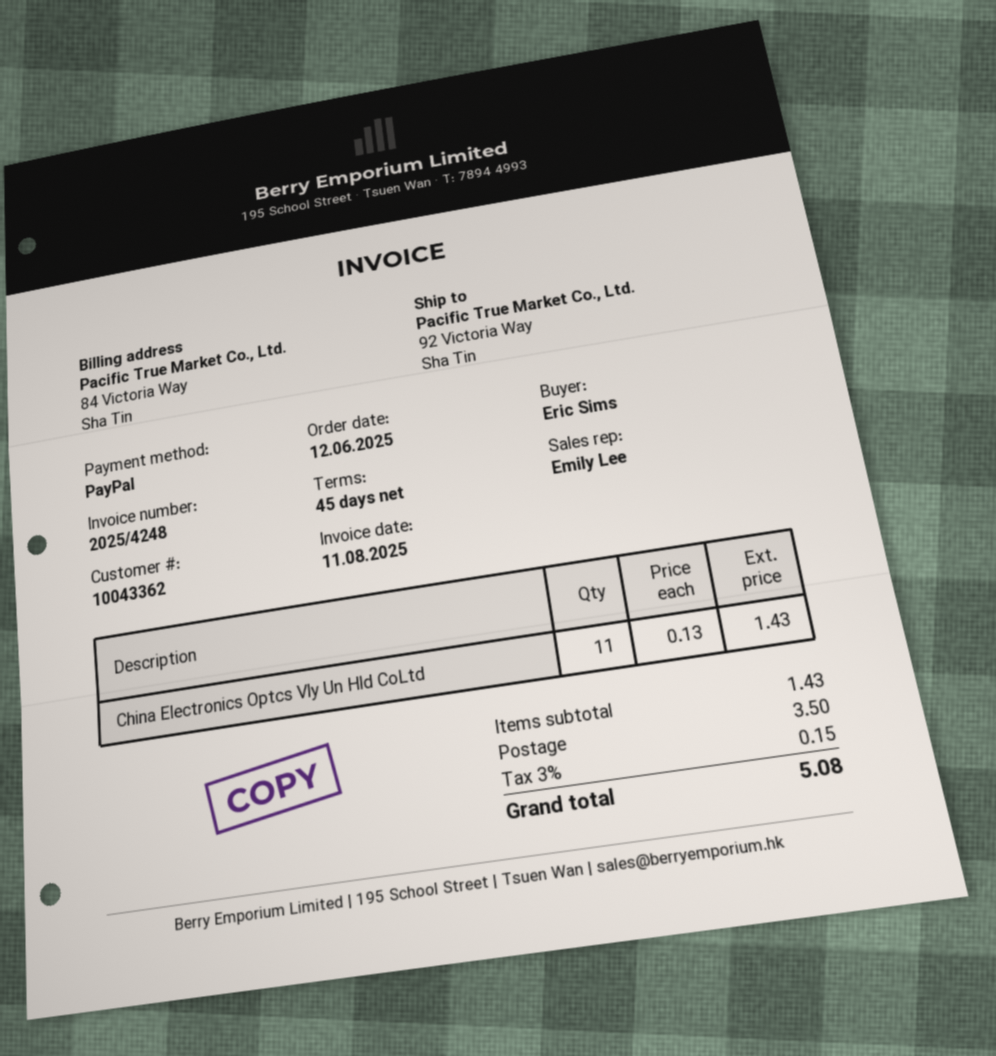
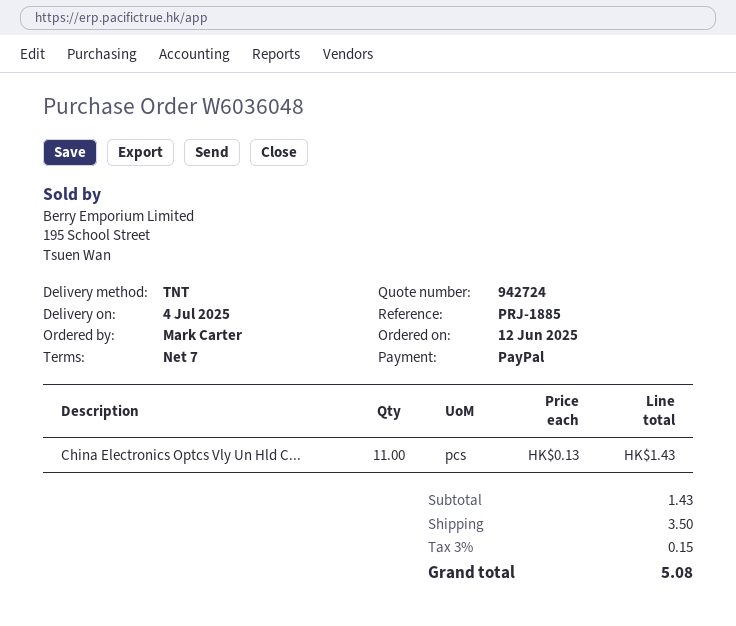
payment terms: 45 days -> 7 days
ordered by: Eric Sims -> Mark Carter

